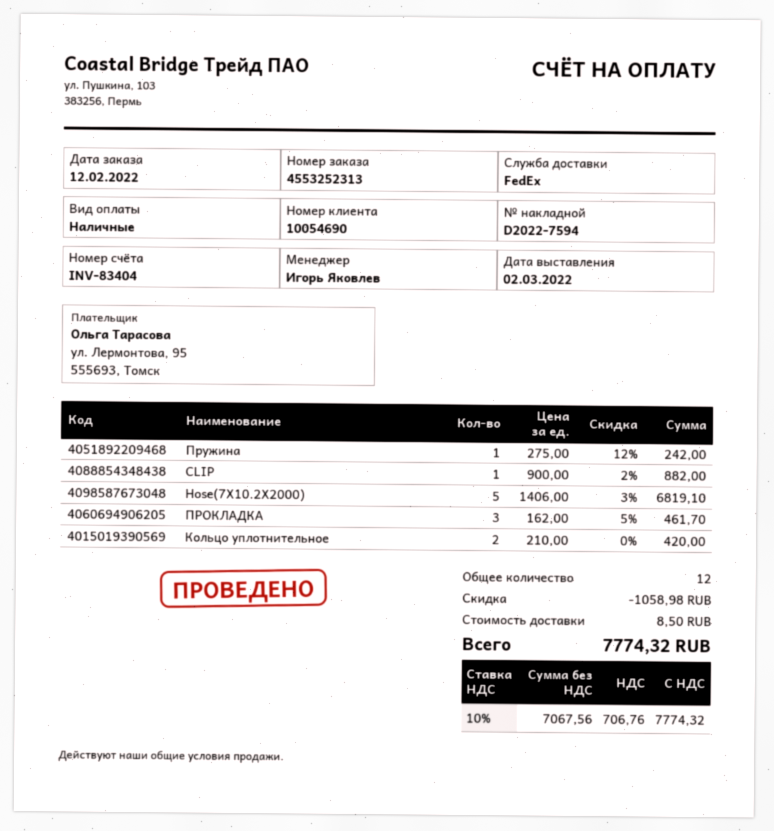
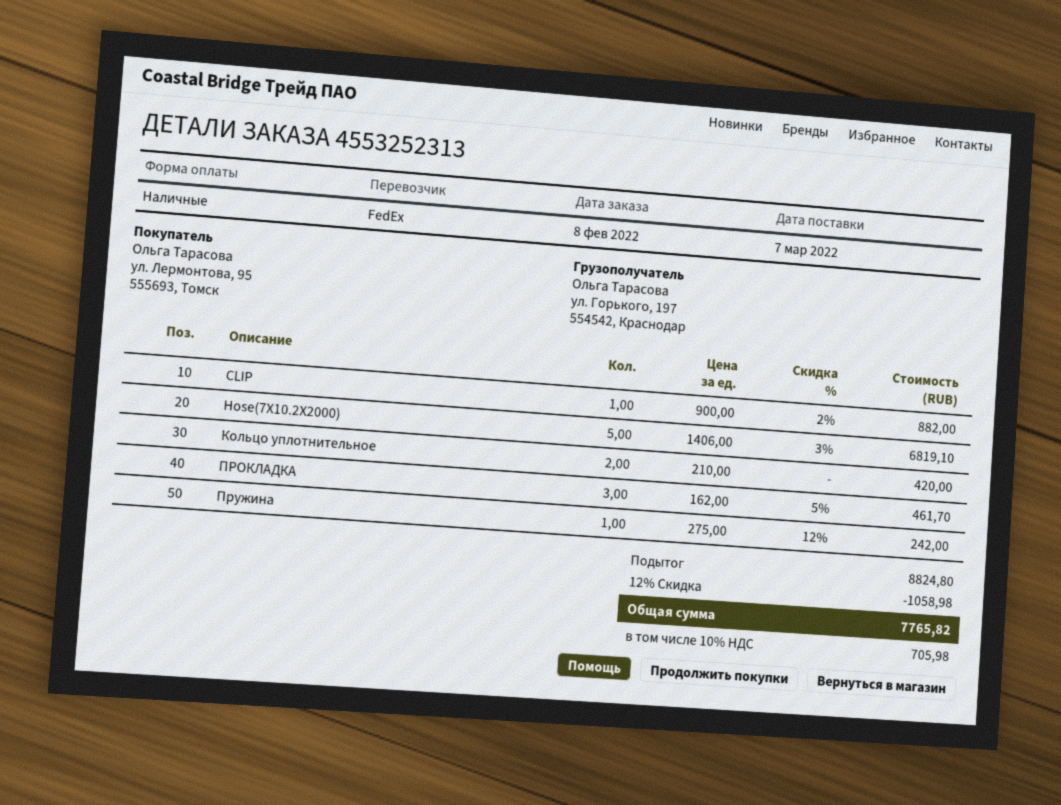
order date: 2022-02-12 -> 2022-02-08
shipping: 8.50 -> none
tax: 10% = 706.76 -> 10% = 705.98
total: 7774.32 -> 7765.82

